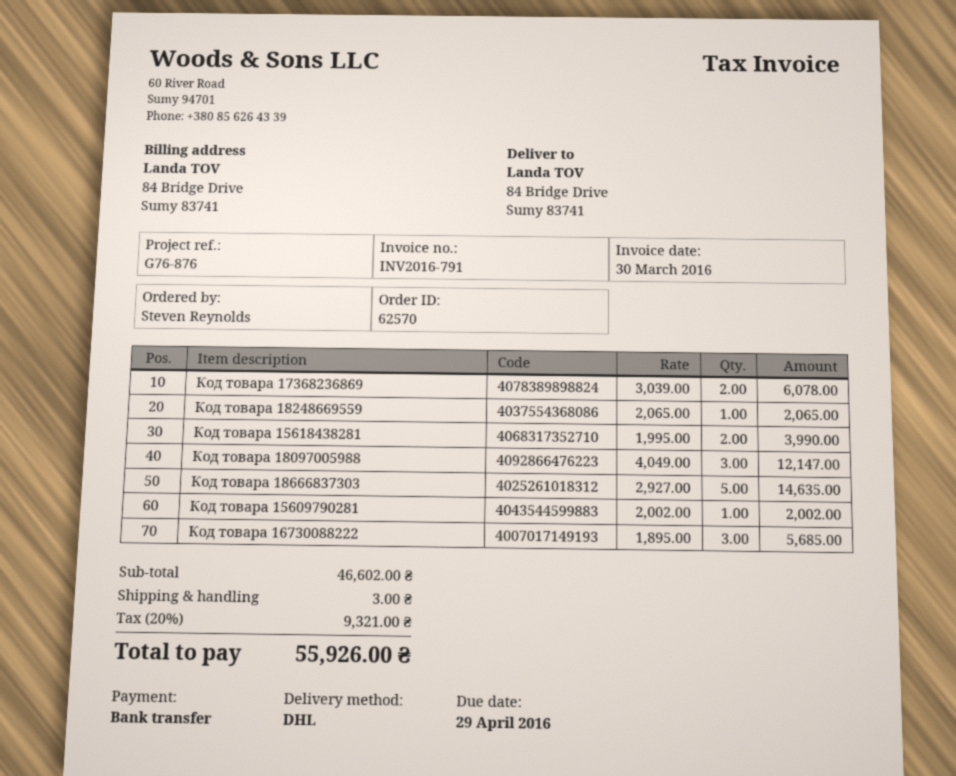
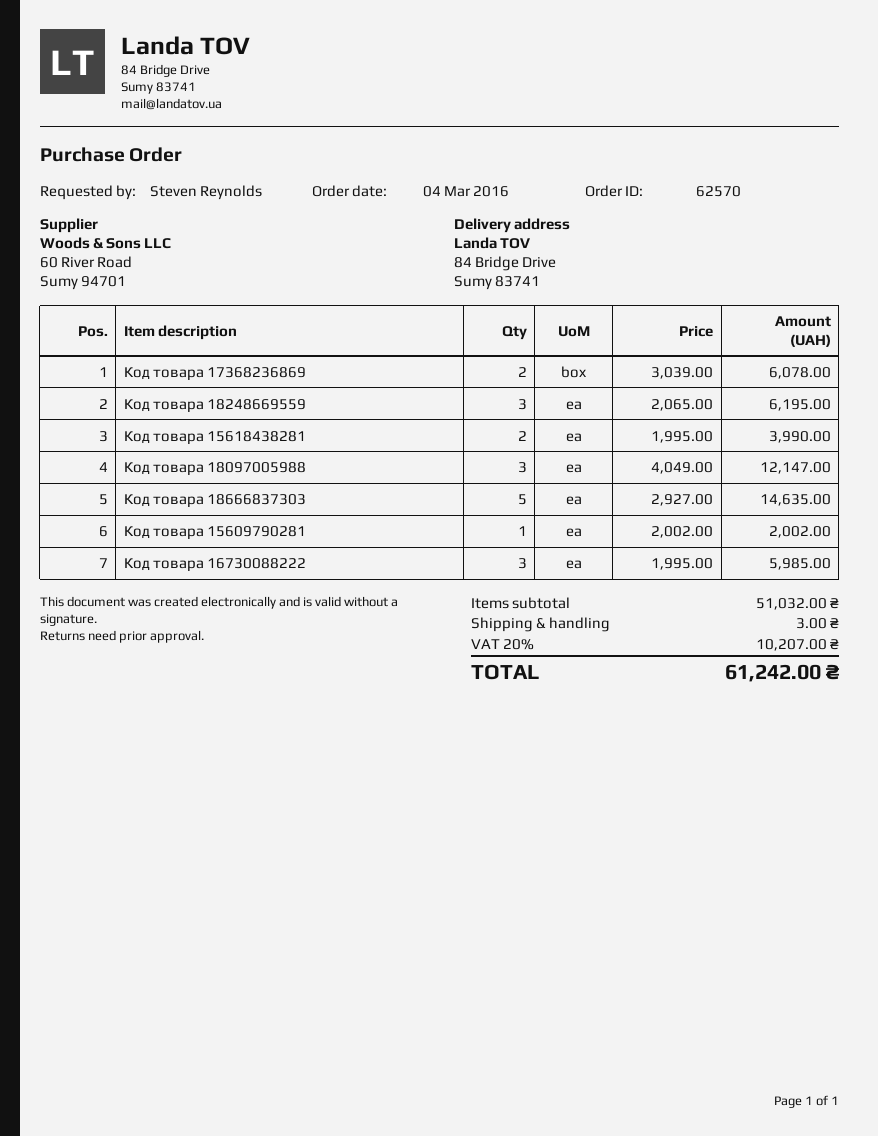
Код товара 18248669559: 1 x 2065.00 = 2065.00 -> 3 x 2065.00 = 6195.00
Код товара 16730088222: 3 x 1895.00 = 5685.00 -> 3 x 1995.00 = 5985.00
subtotal: 46602.00 -> 51032.00
tax: 20% = 9321.00 -> 20% = 10207.00
total: 55926.00 -> 61242.00

